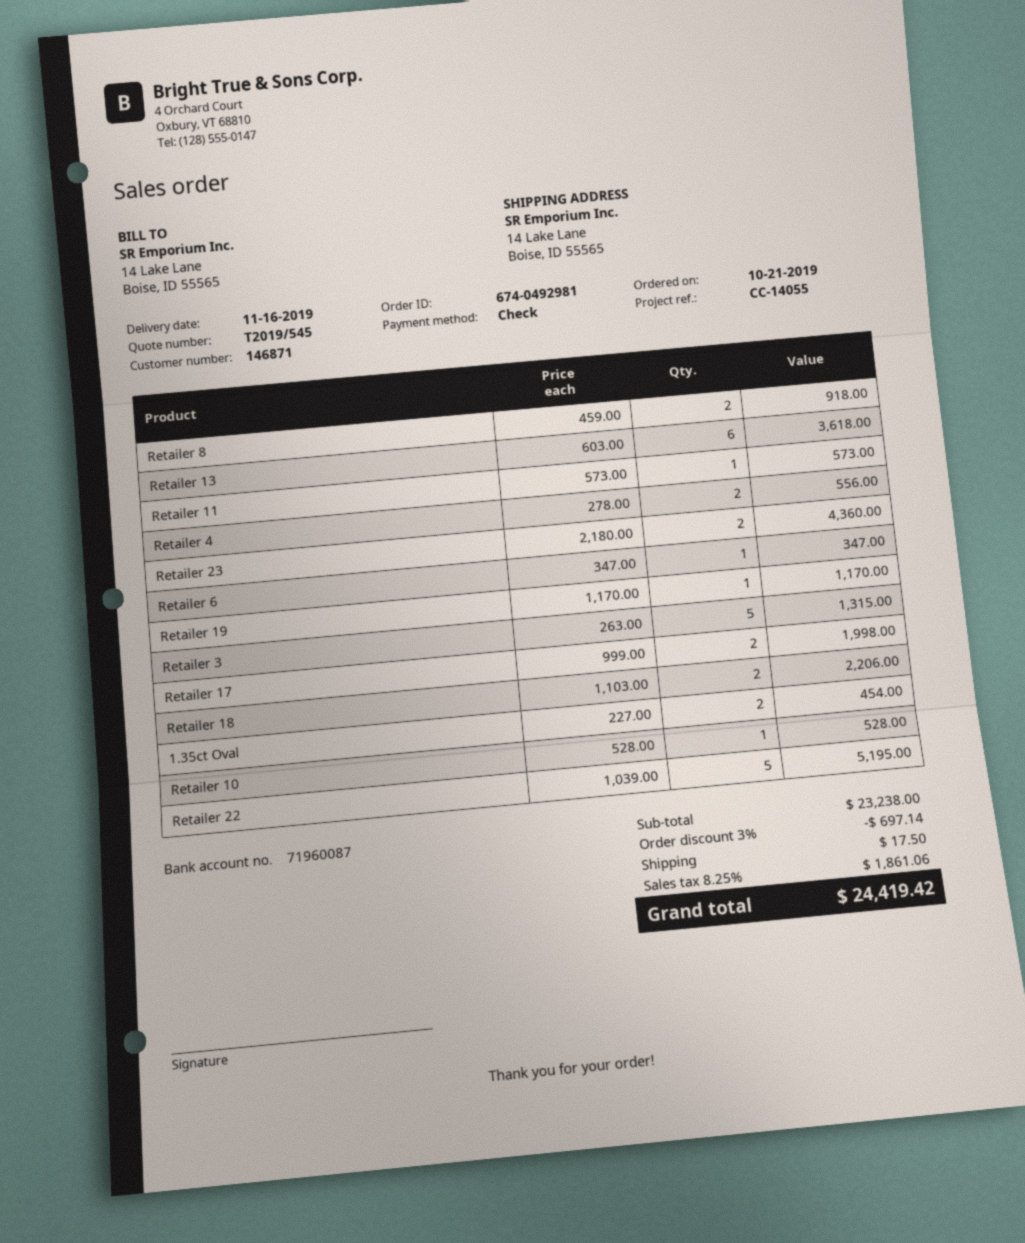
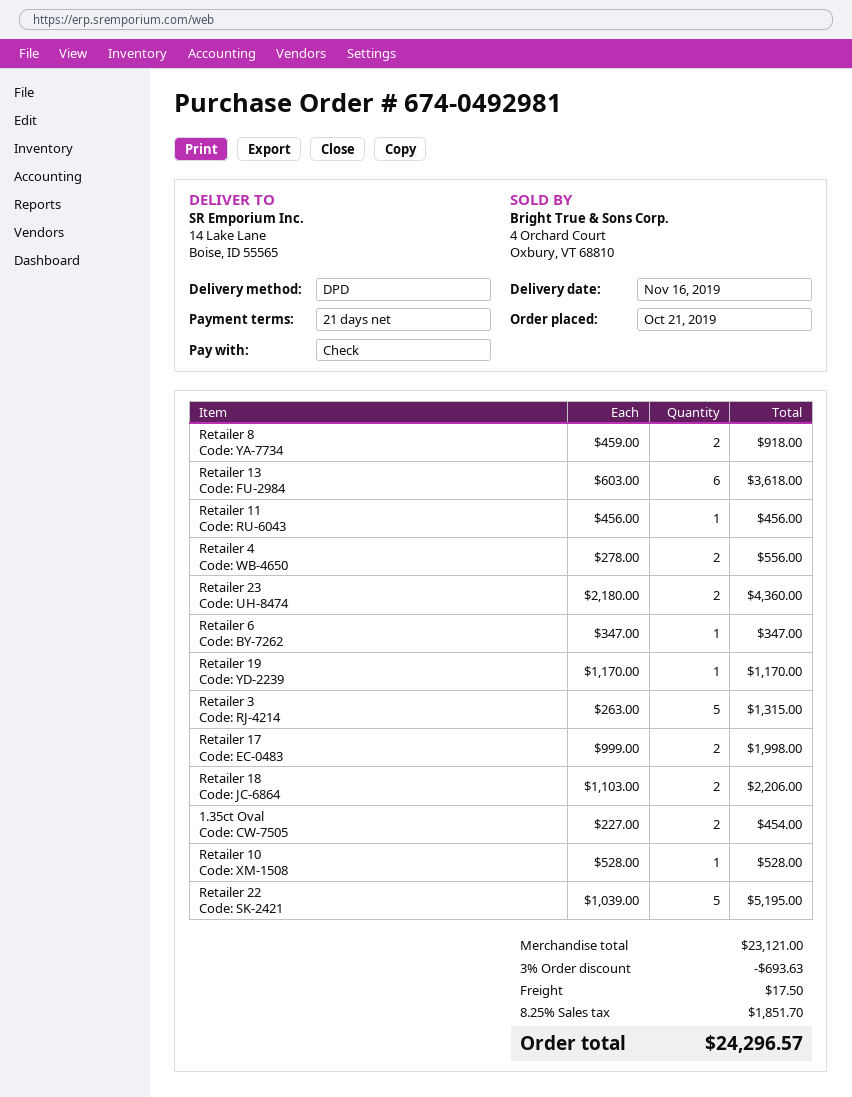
Retailer 11: 1 x 573.00 = 573.00 -> 1 x 456.00 = 456.00
subtotal: 23238.00 -> 23121.00
discount: 3% = 697.14 -> 3% = 693.63
tax: 8.25% = 1861.06 -> 8.25% = 1851.70
total: 24419.42 -> 24296.57

